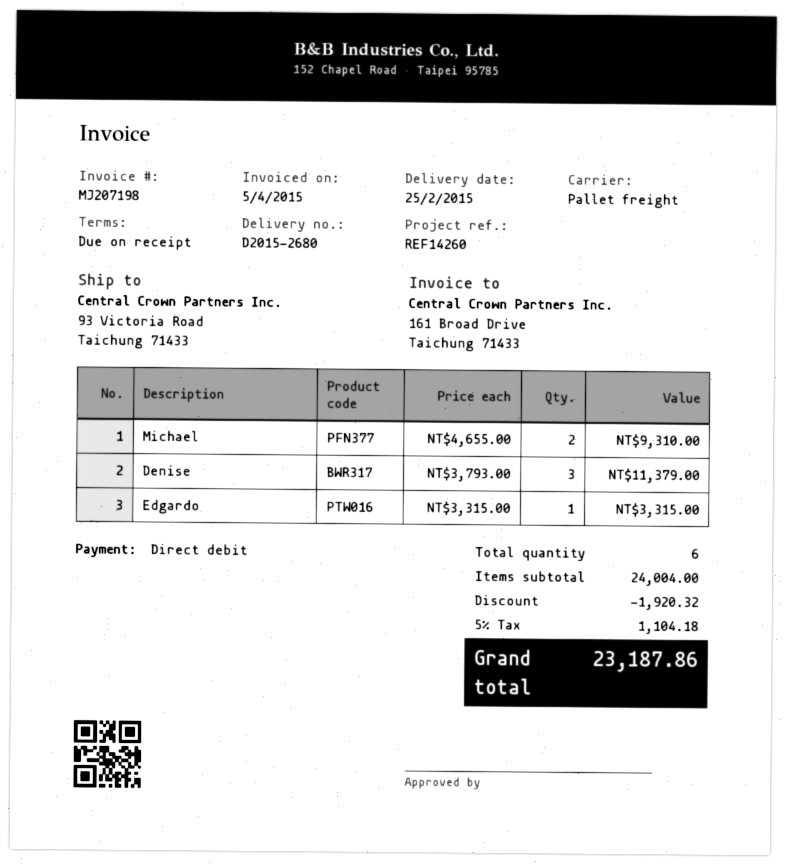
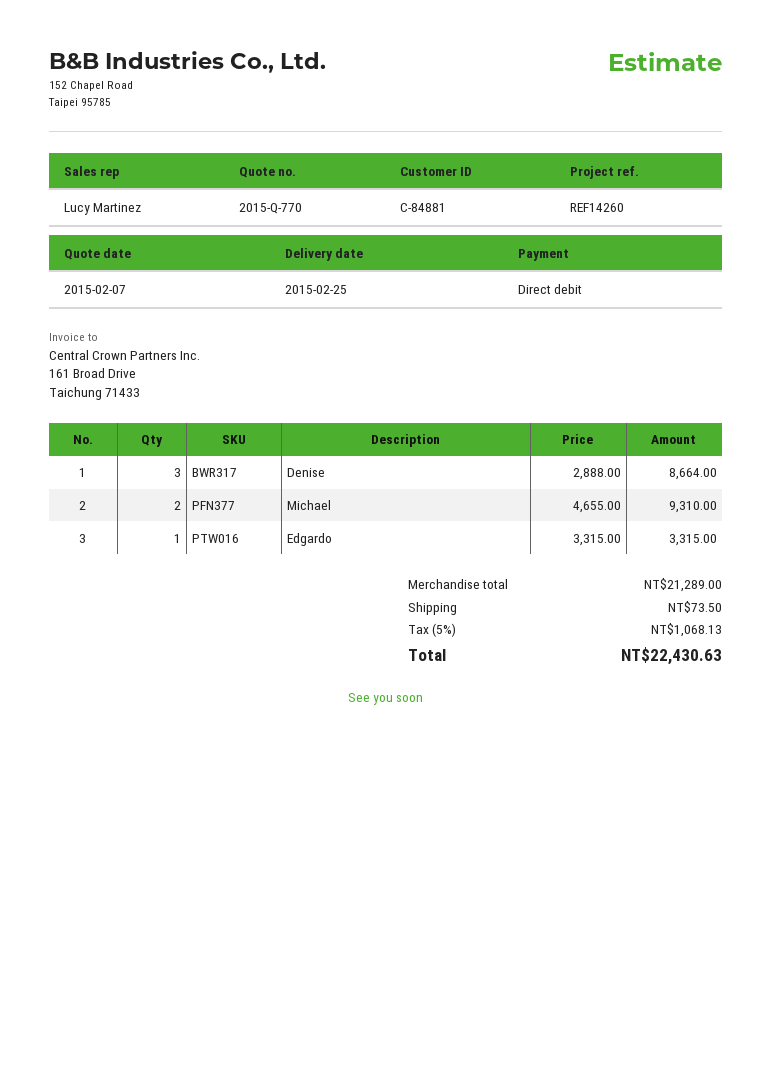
Denise: 3 x 3793.00 = 11379.00 -> 3 x 2888.00 = 8664.00
subtotal: 24004.00 -> 21289.00
discount: 1920.32 -> none
shipping: none -> 73.50
tax: 5% = 1104.18 -> 5% = 1068.13
total: 23187.86 -> 22430.63

